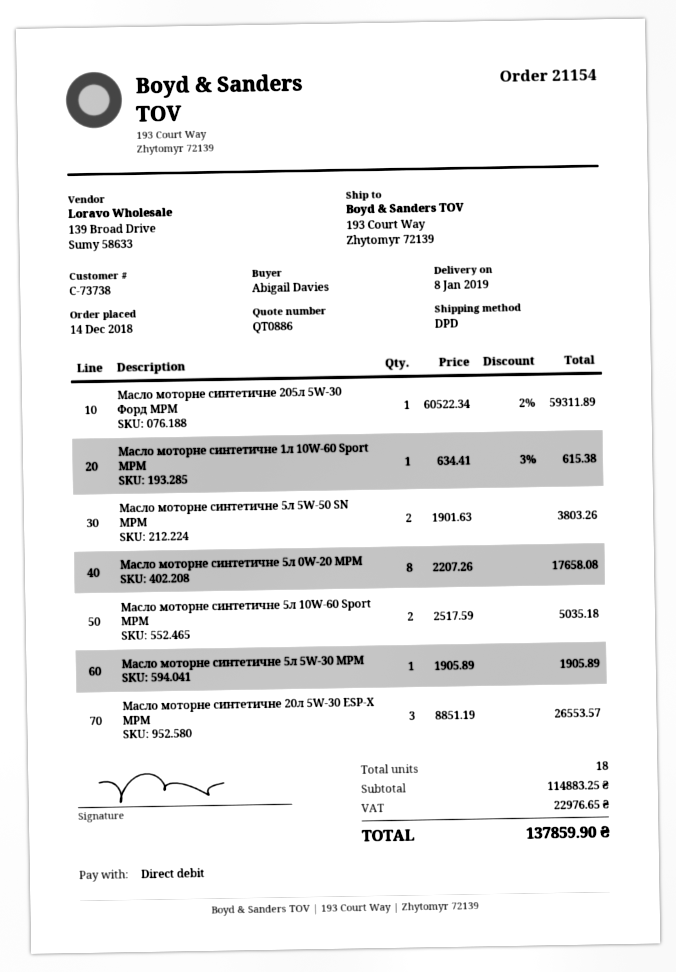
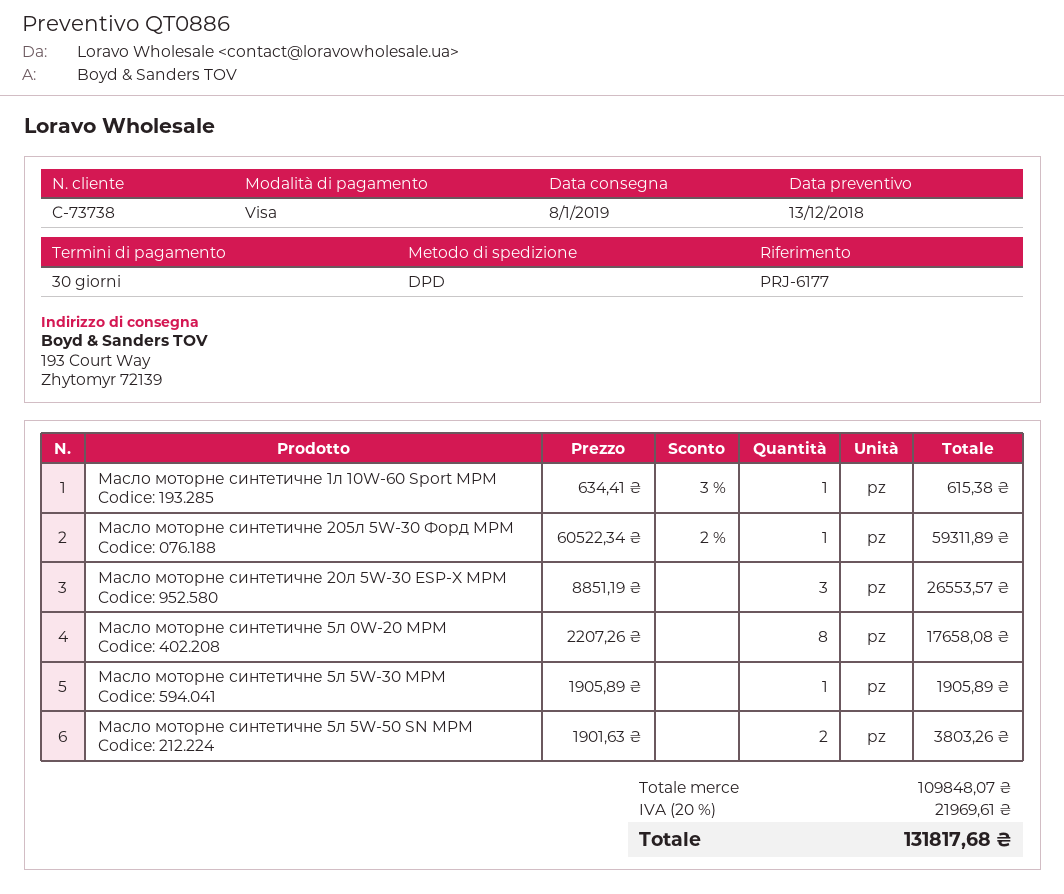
payment method: direct debit -> Visa
Масло моторне синтетичне 5л 10W-60 Sport MPM: 2 x 2517.59 = 5035.18 -> none
subtotal: 114883.25 -> 109848.07
tax: 22976.65 -> 21969.61
total: 137859.90 -> 131817.68

